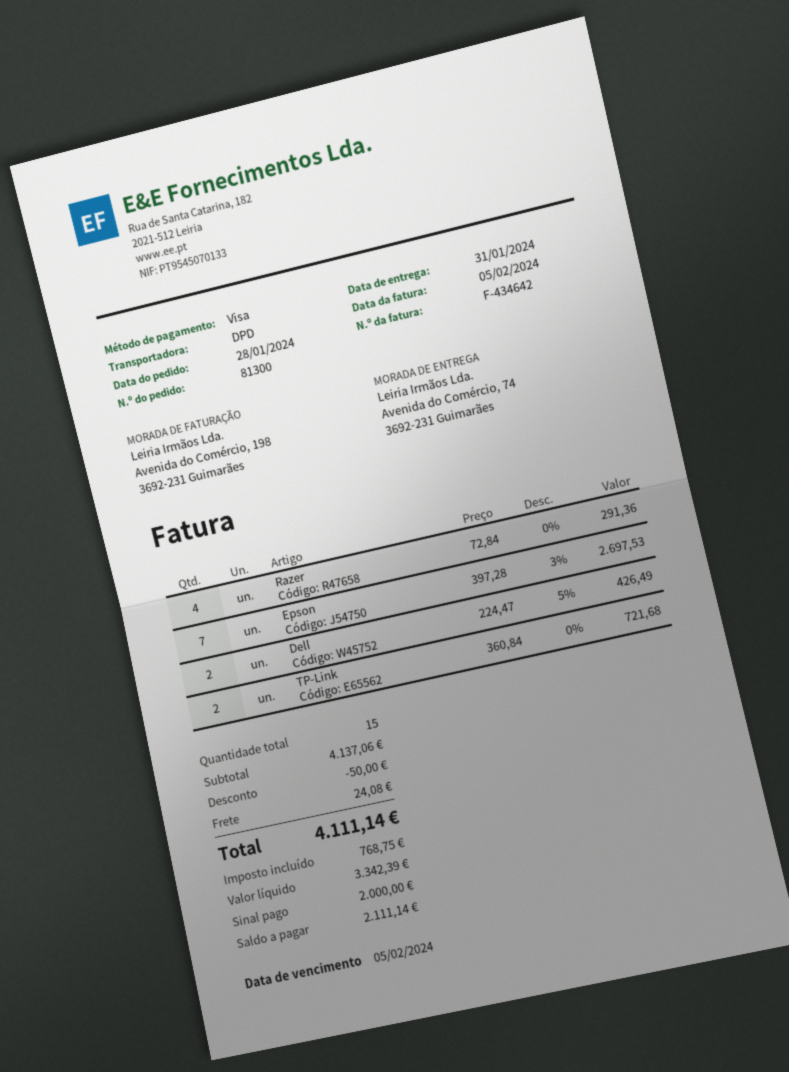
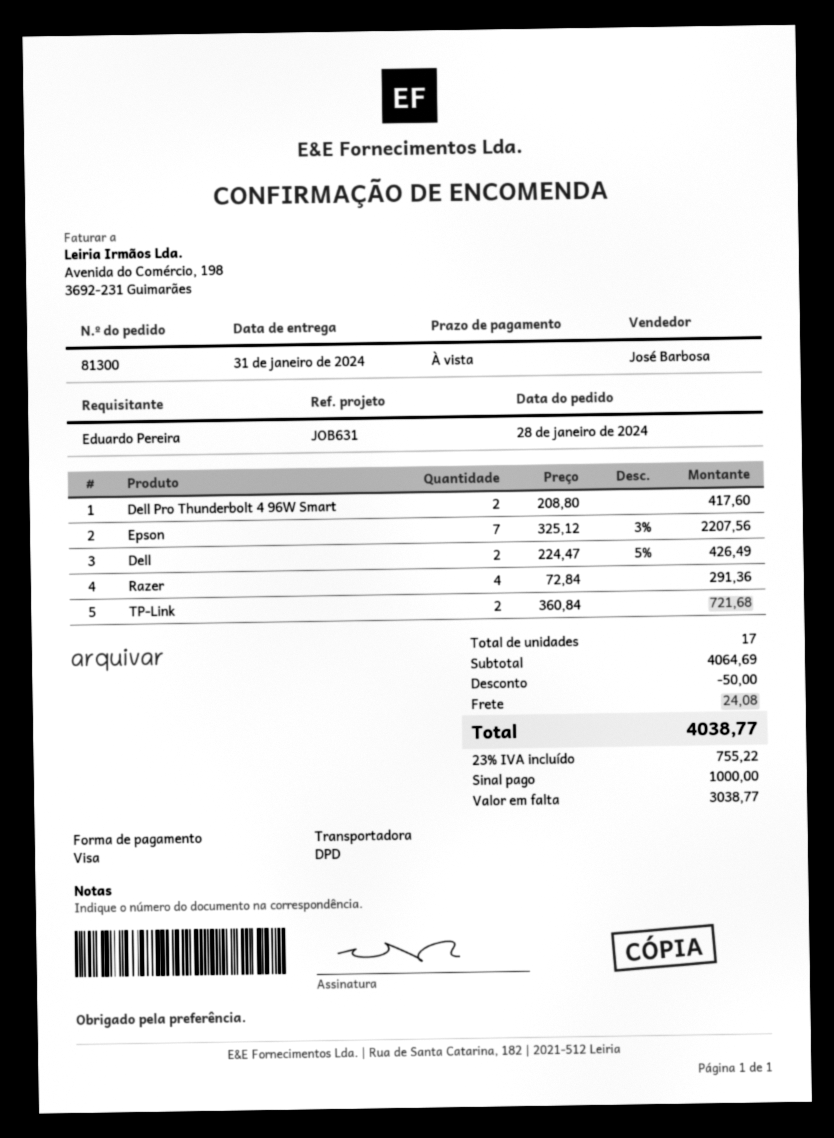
Epson: 7 x 397.28 - 3% = 2697.53 -> 7 x 325.12 - 3% = 2207.56
Dell Pro Thunderbolt 4 96W Smart: none -> 2 x 208.80 = 417.60
total quantity: 15 -> 17
subtotal: 4137.06 -> 4064.69
tax: 768.75 -> 755.22
total: 4111.14 -> 4038.77
deposit: 2000.00 -> 1000.00
balance: 2111.14 -> 3038.77

